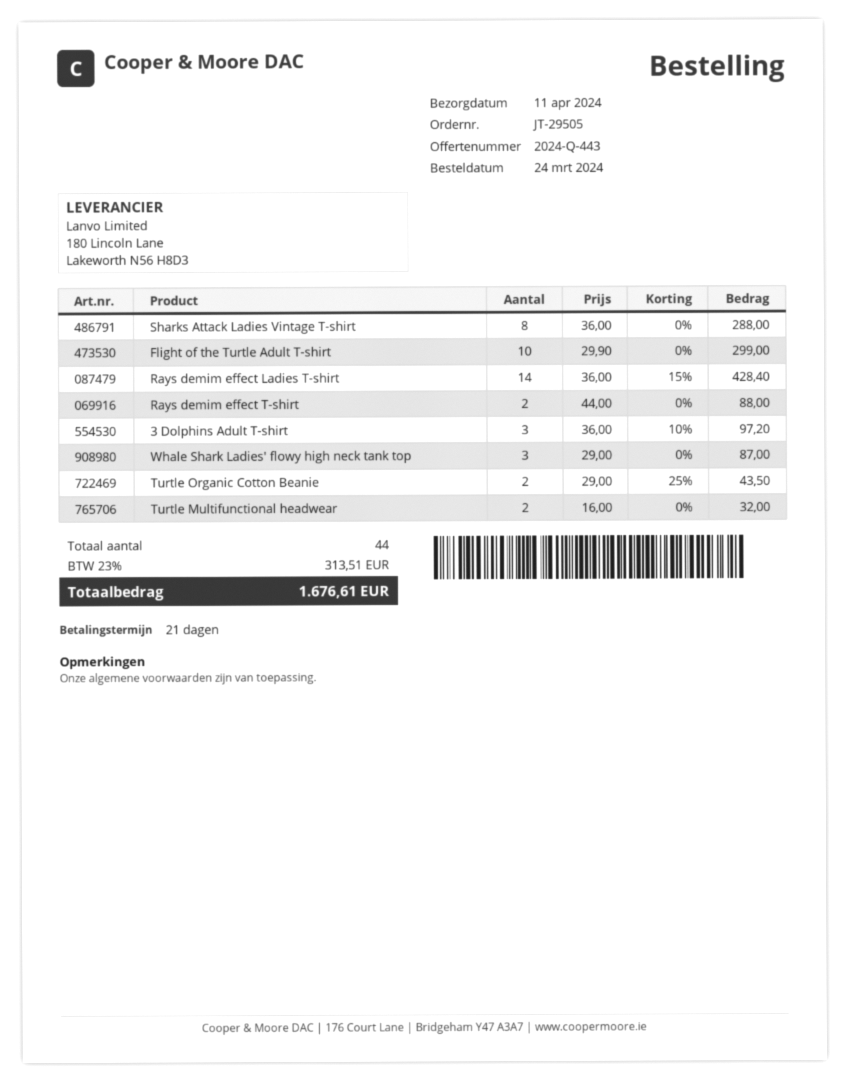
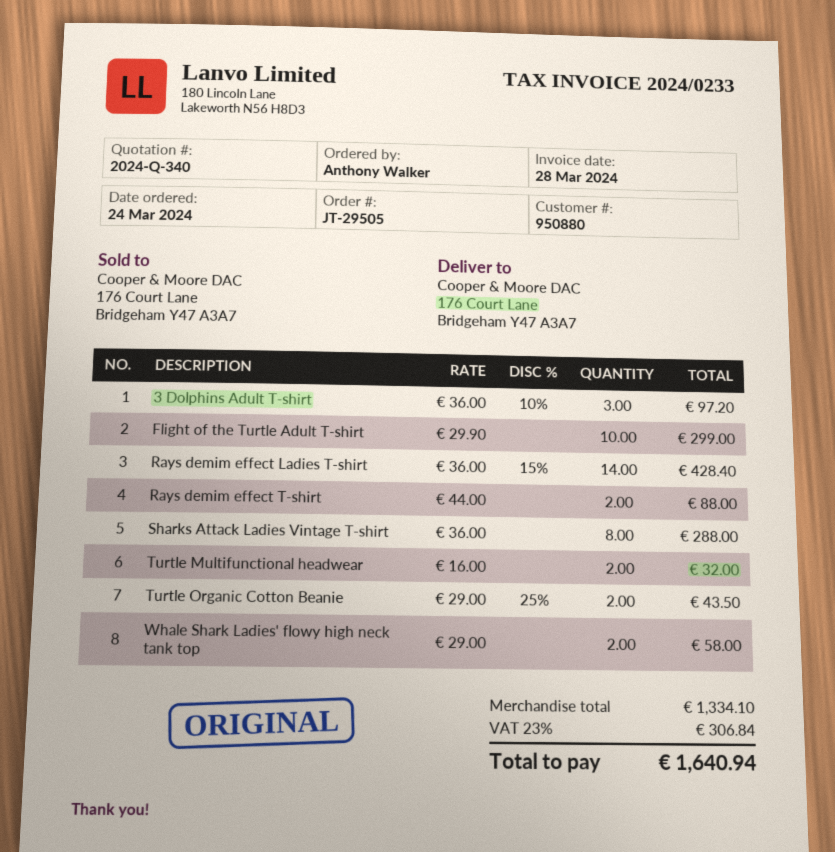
quote number: 2024-Q-443 -> 2024-Q-340
Whale Shark Ladies' flowy high neck tank top: 3 x 29.00 = 87.00 -> 2 x 29.00 = 58.00
tax: 23% = 313.51 -> 23% = 306.84
total: 1676.61 -> 1640.94

